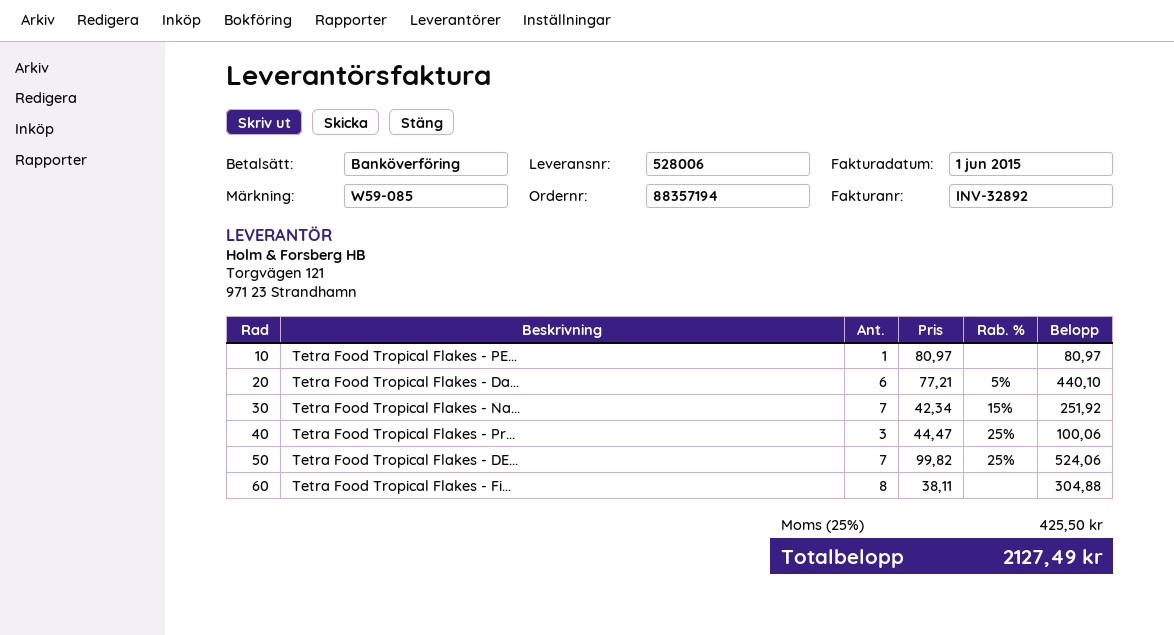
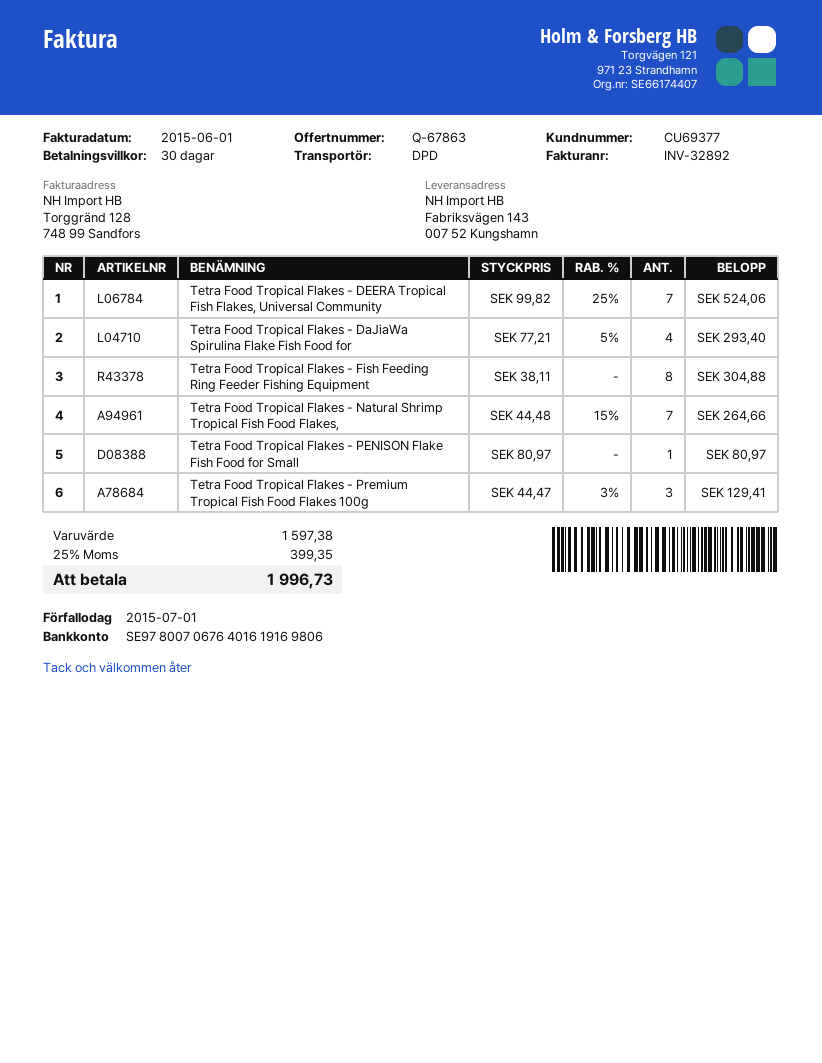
Tetra Food Tropical Flakes - Da...: 6 x 77.21 - 5% = 440.10 -> 4 x 77.21 - 5% = 293.40
Tetra Food Tropical Flakes - Na...: 7 x 42.34 - 15% = 251.92 -> 7 x 44.48 - 15% = 264.66
Tetra Food Tropical Flakes - Pr...: 3 x 44.47 - 25% = 100.06 -> 3 x 44.47 - 3% = 129.41
tax: 25% = 425.50 -> 25% = 399.35
total: 2127.49 -> 1996.73

